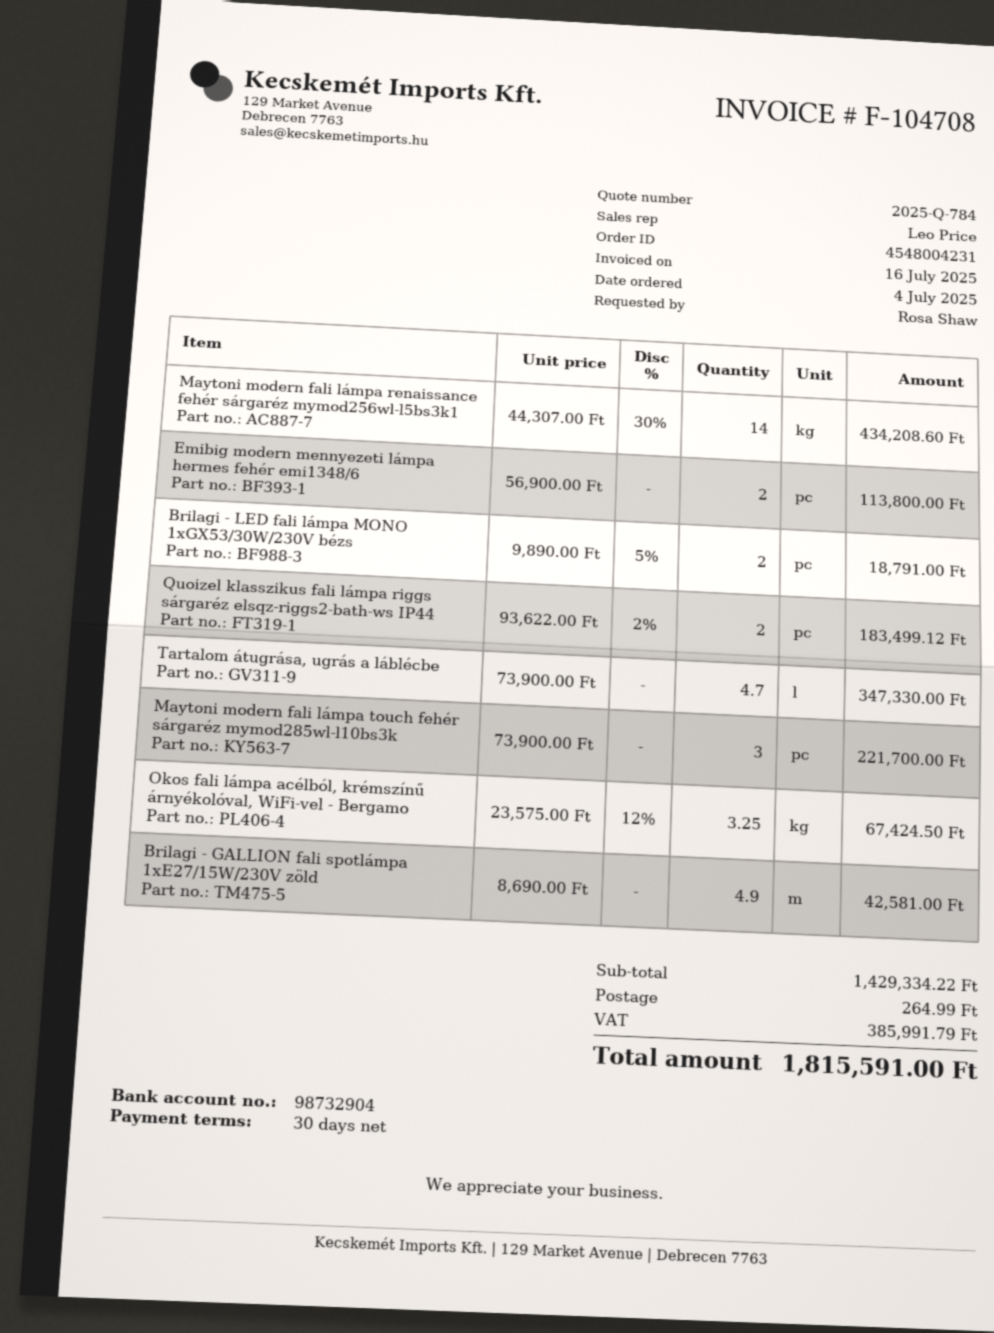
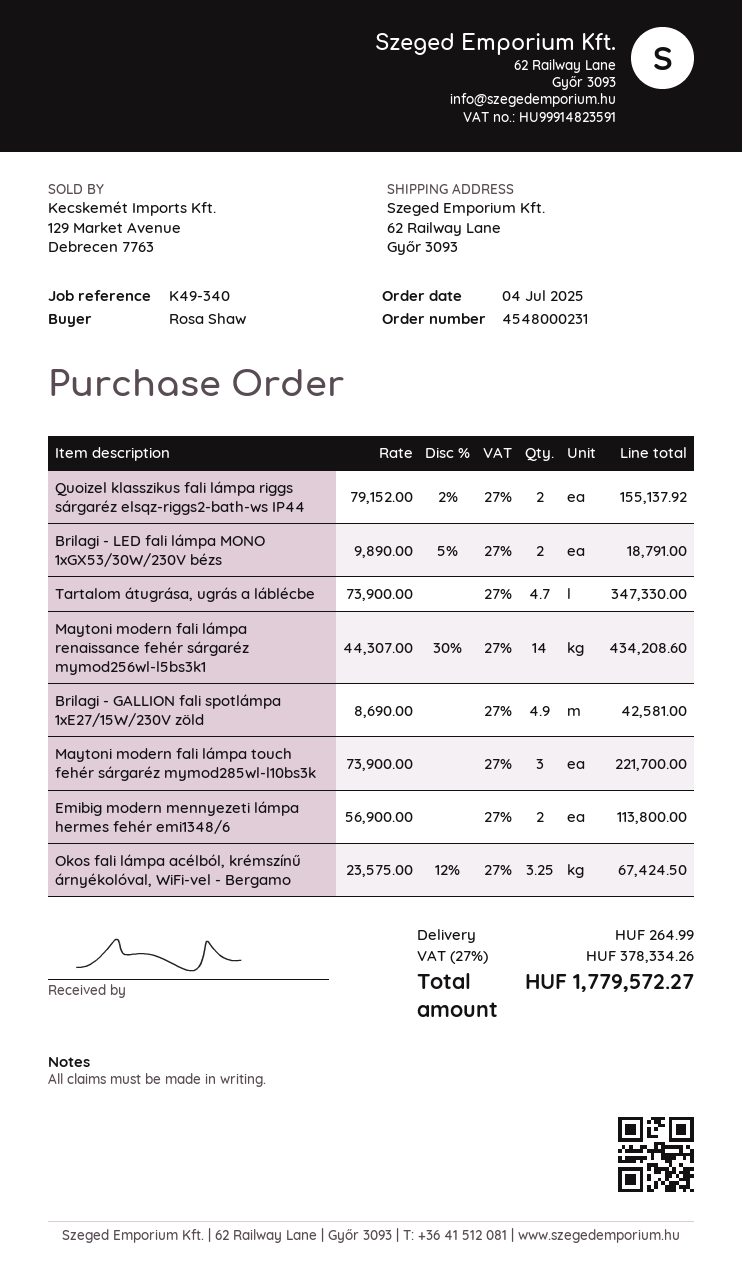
order number: 4548004231 -> 4548000231
Quoizel klasszikus fali lámpa riggs sárgaréz elsqz-riggs2-bath-ws IP44: 2 x 93622.00 - 2% = 183499.12 -> 2 x 79152.00 - 2% = 155137.92
tax: 385991.79 -> 378334.26
total: 1815591.00 -> 1779572.27

